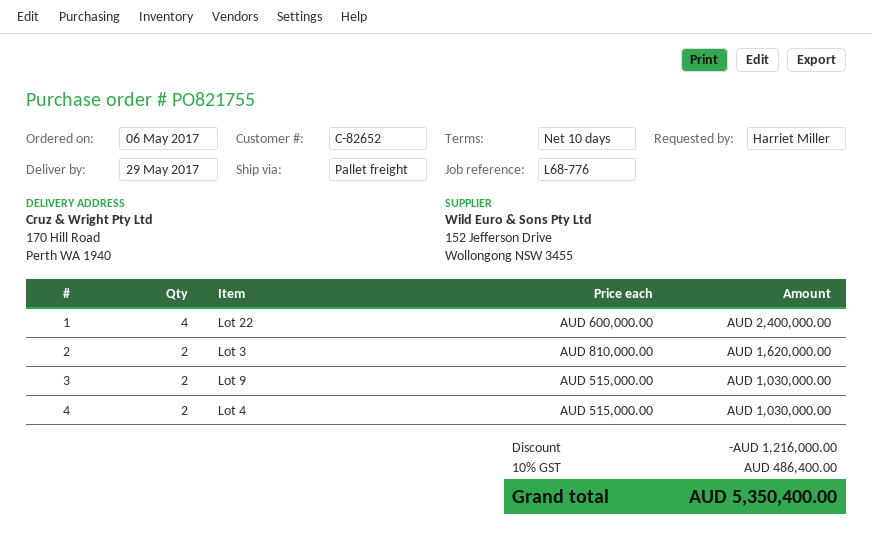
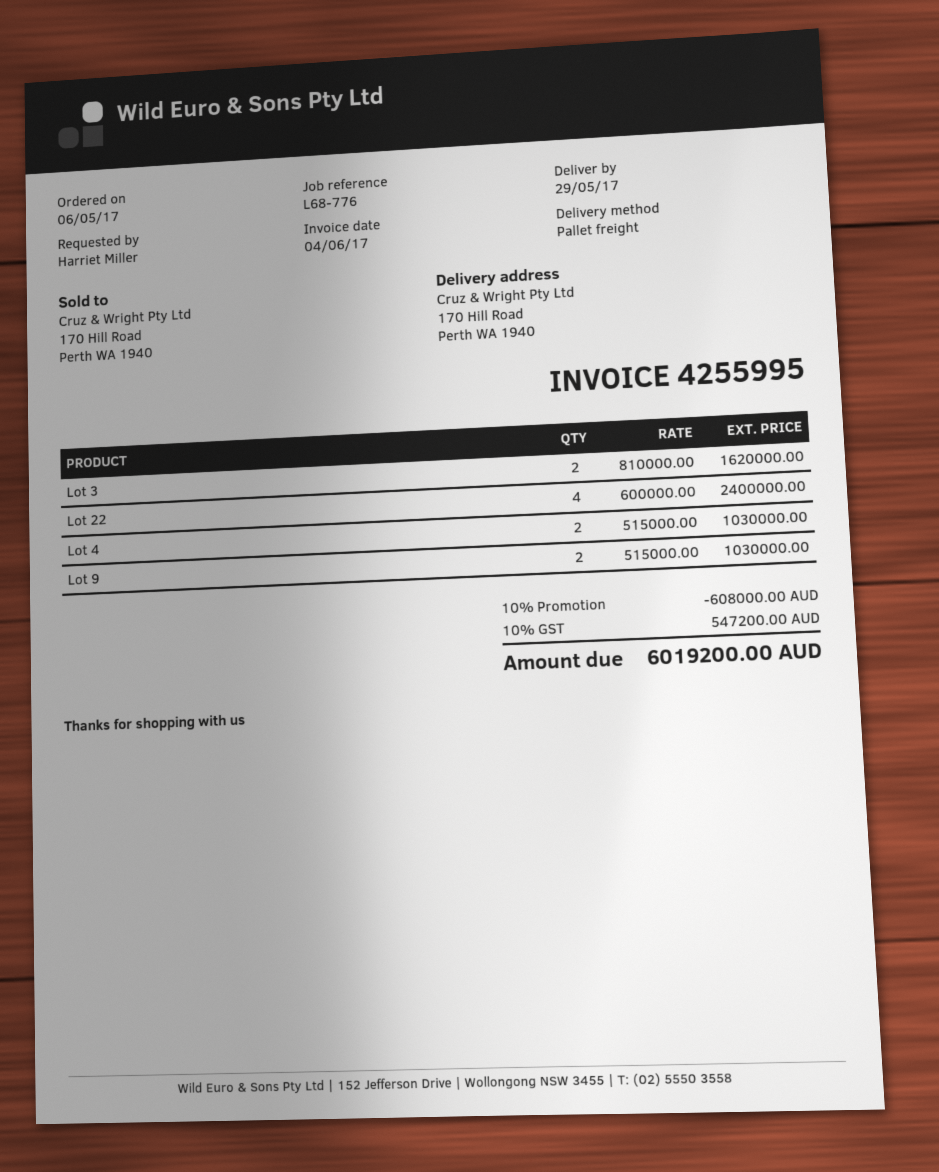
discount: 1216000.00 -> 608000.00
tax: 10% = 486400.00 -> 10% = 547200.00
total: 5350400.00 -> 6019200.00

